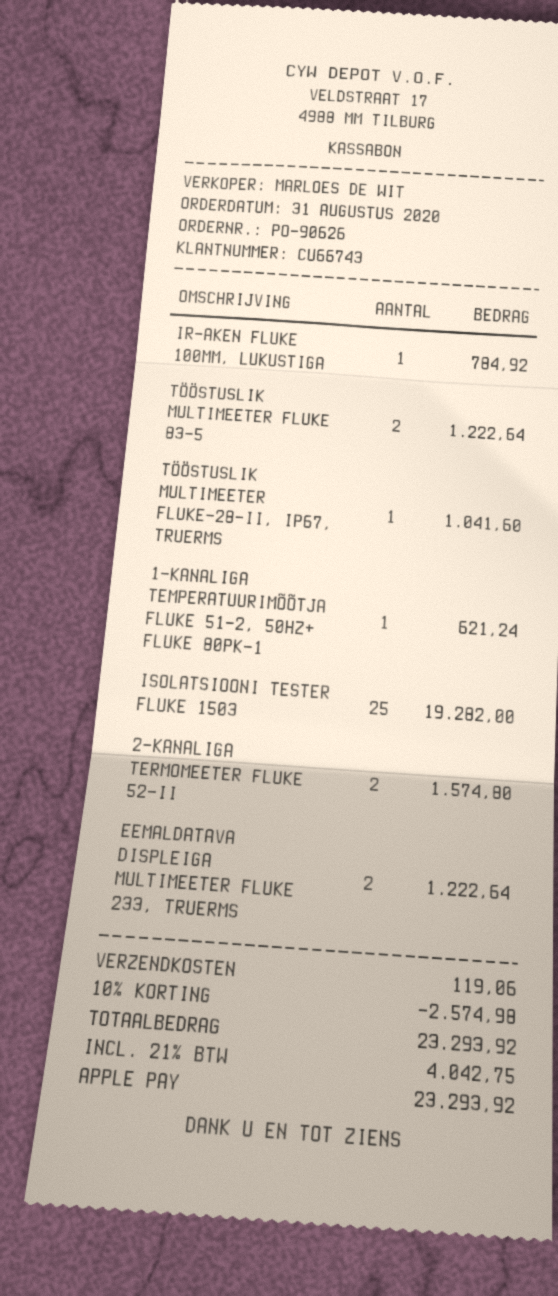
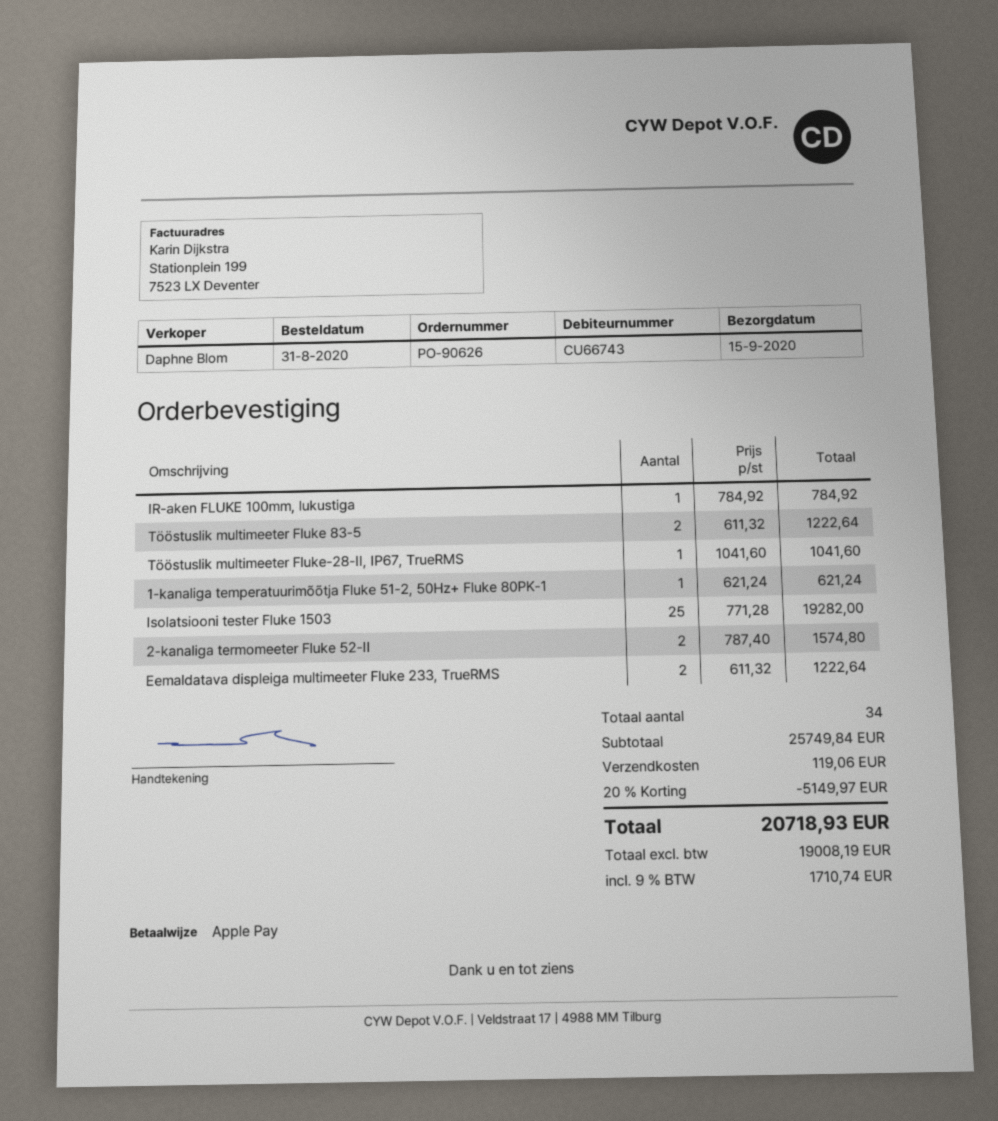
sales rep: MARLOES DE WIT -> Daphne Blom
discount: 10% = 2574.98 -> 20% = 5149.97
tax: 21% = 4042.75 -> 9% = 1710.74
total: 23293.92 -> 20718.93

